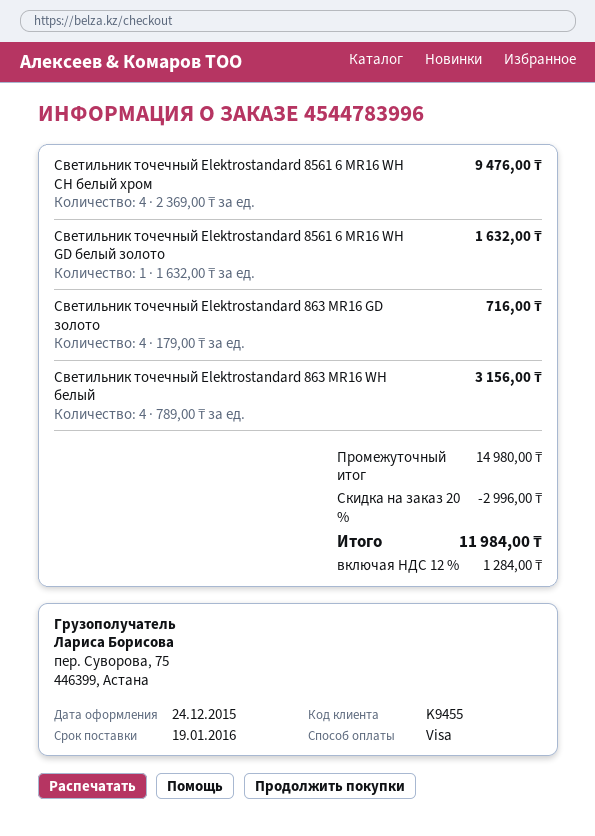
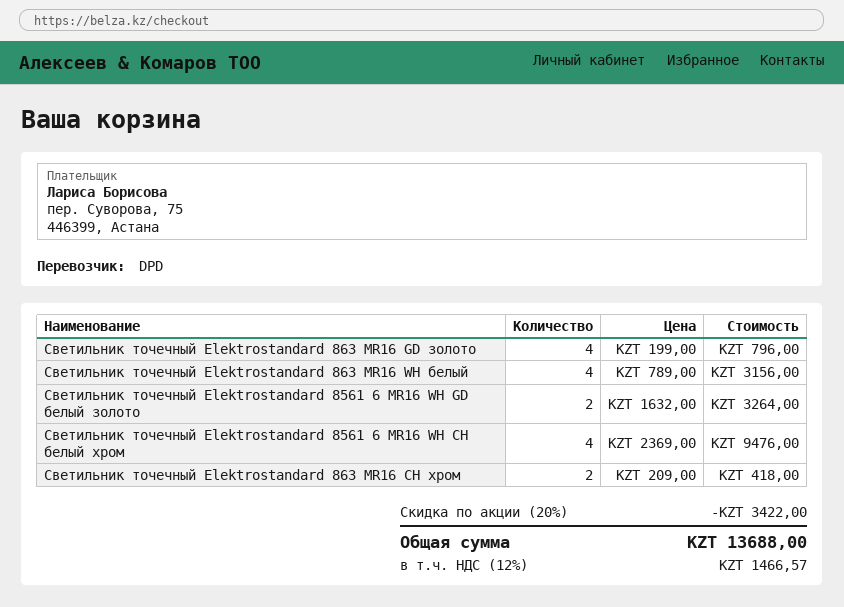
Светильник точечный Elektrostandard 8561 6 MR16 WH GD белый золото: 1 x 1632.00 = 1632.00 -> 2 x 1632.00 = 3264.00
Светильник точечный Elektrostandard 863 MR16 GD золото: 4 x 179.00 = 716.00 -> 4 x 199.00 = 796.00
Светильник точечный Elektrostandard 863 MR16 CH хром: none -> 2 x 209.00 = 418.00
discount: 20% = 2996.00 -> 20% = 3422.00
tax: 12% = 1284.00 -> 12% = 1466.57
total: 11984.00 -> 13688.00

